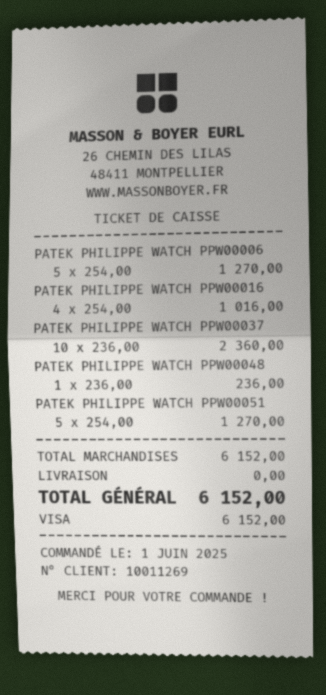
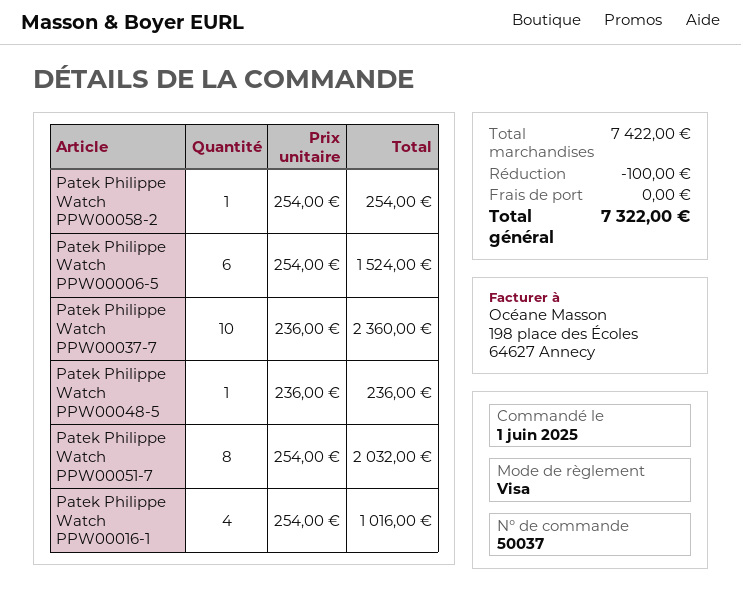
PATEK PHILIPPE WATCH PPW00006: 5 x 254.00 = 1270.00 -> 6 x 254.00 = 1524.00
PATEK PHILIPPE WATCH PPW00051: 5 x 254.00 = 1270.00 -> 8 x 254.00 = 2032.00
Patek Philippe Watch PPW00058-2: none -> 1 x 254.00 = 254.00
subtotal: 6152.00 -> 7422.00
discount: none -> 100.00
total: 6152.00 -> 7322.00

